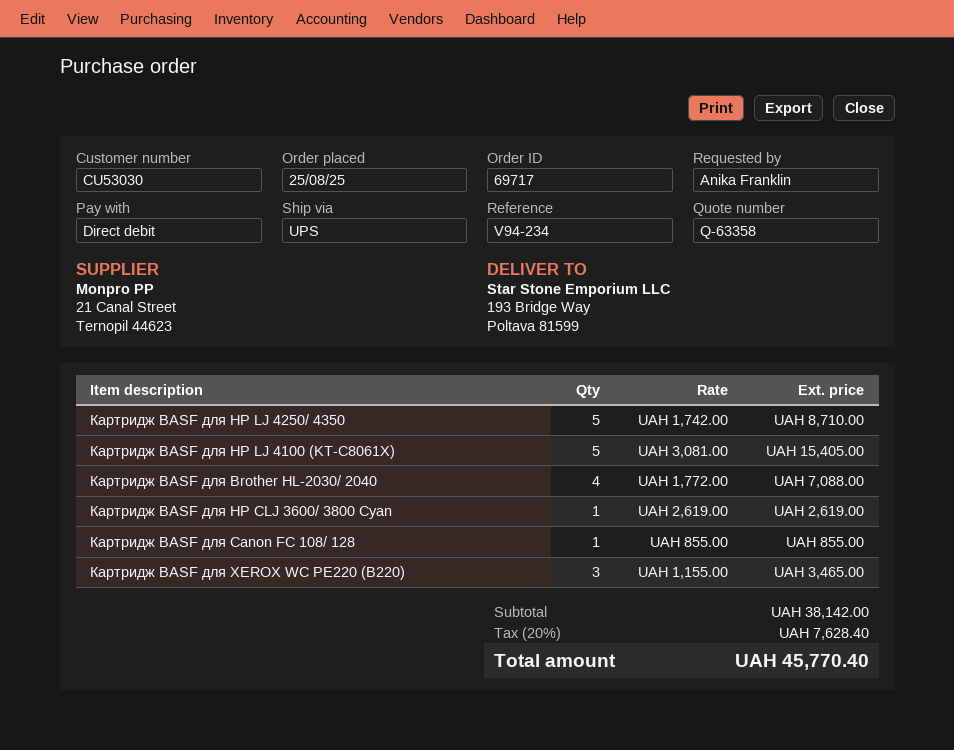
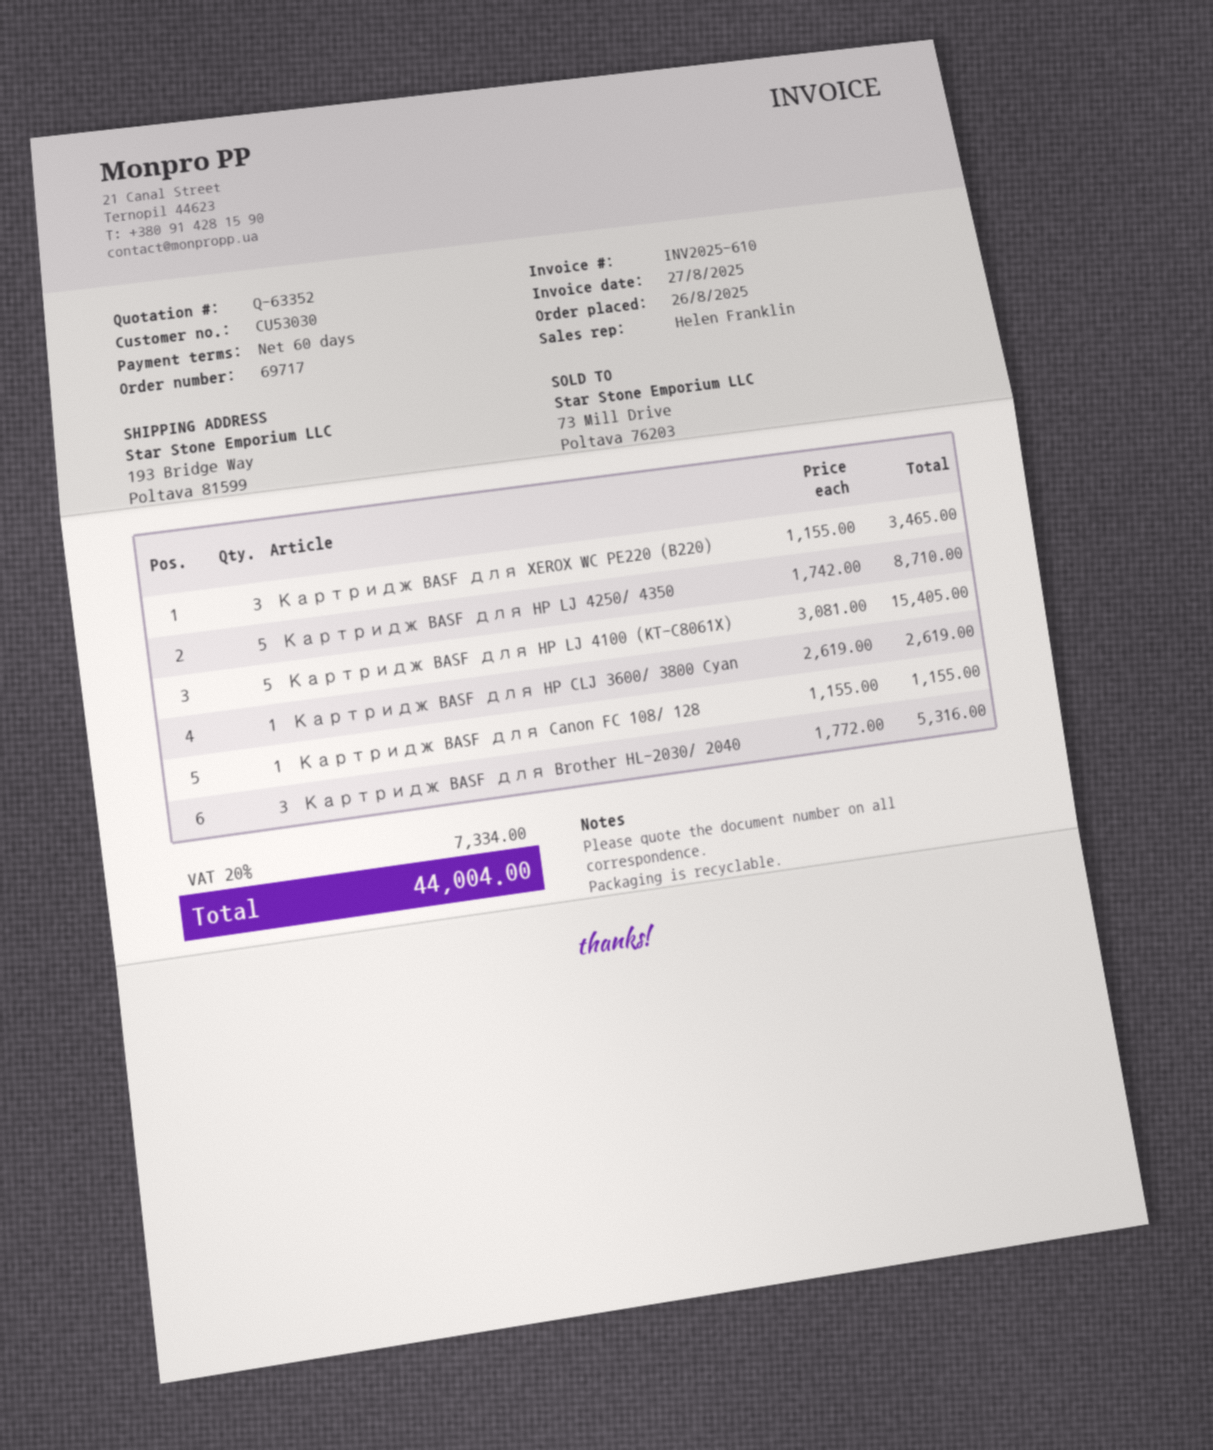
quote number: Q-63358 -> Q-63352
order date: 2025-08-25 -> 2025-08-26
Картридж BASF для Brother HL-2030/ 2040: 4 x 1772.00 = 7088.00 -> 3 x 1772.00 = 5316.00
Картридж BASF для Canon FC 108/ 128: 1 x 855.00 = 855.00 -> 1 x 1155.00 = 1155.00
tax: 20% = 7628.40 -> 20% = 7334.00
total: 45770.40 -> 44004.00

